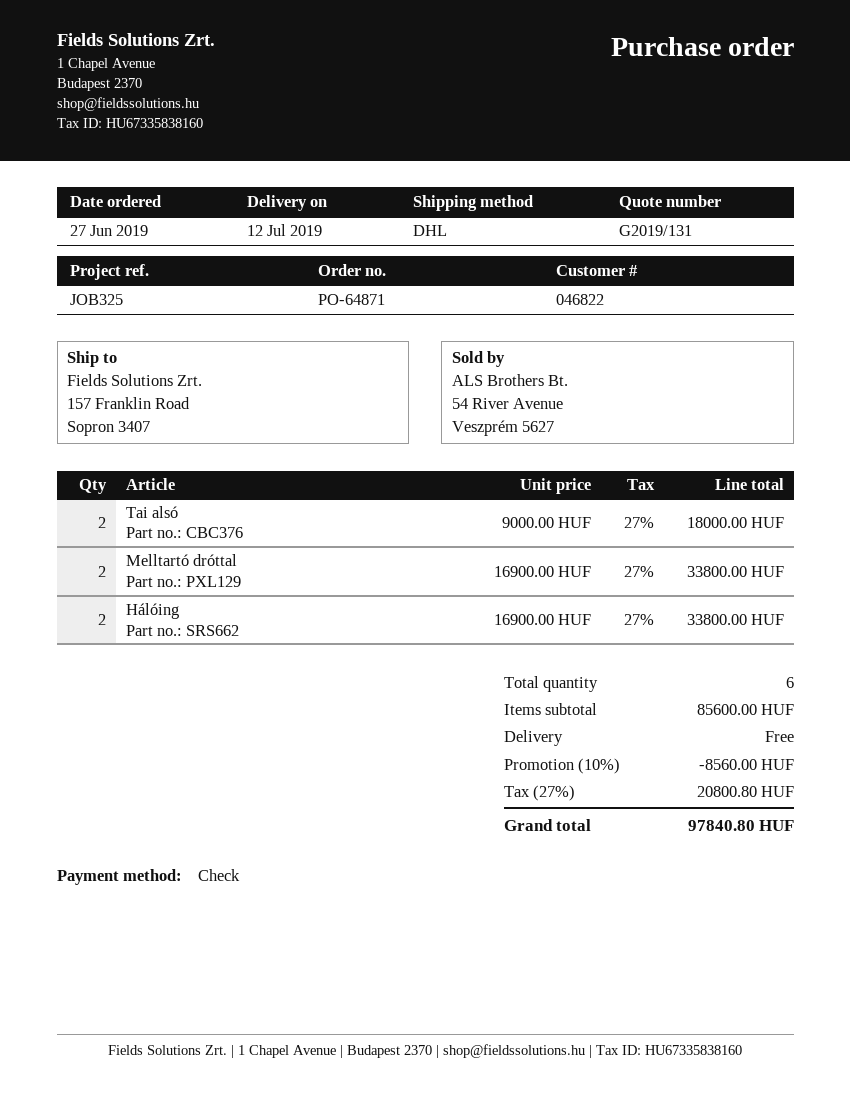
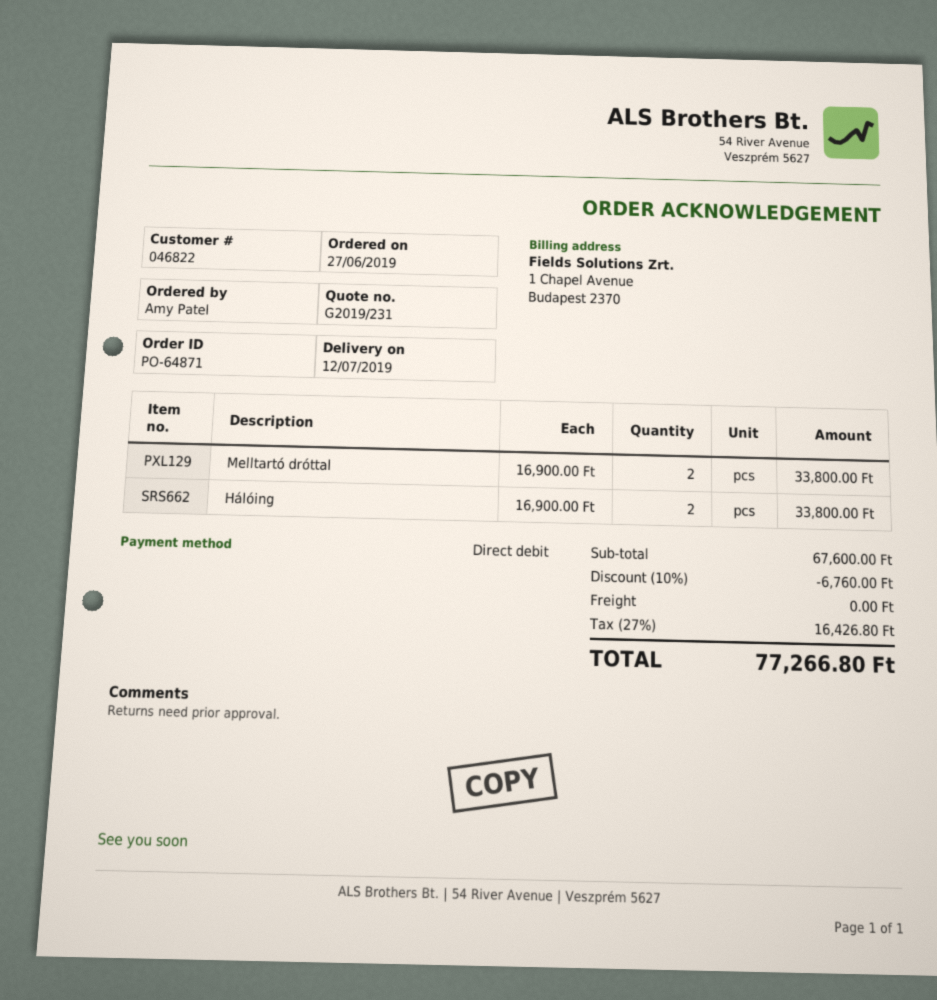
quote number: G2019/131 -> G2019/231
payment method: cheque -> direct debit
Tai alsó: 2 x 9000.00 = 18000.00 -> none
subtotal: 85600.00 -> 67600.00
discount: 10% = 8560.00 -> 10% = 6760.00
tax: 27% = 20800.80 -> 27% = 16426.80
total: 97840.80 -> 77266.80

